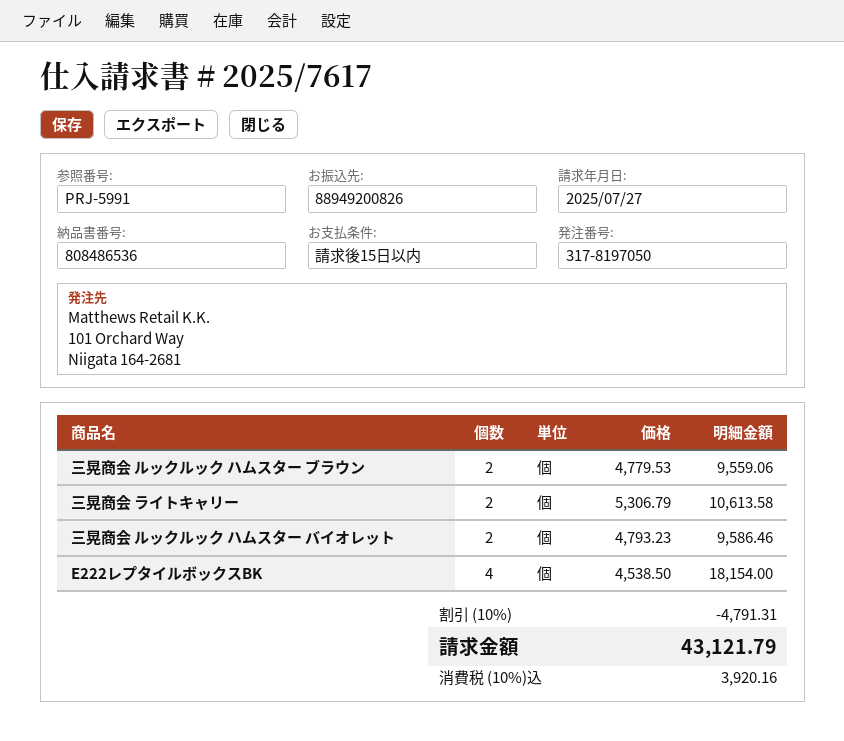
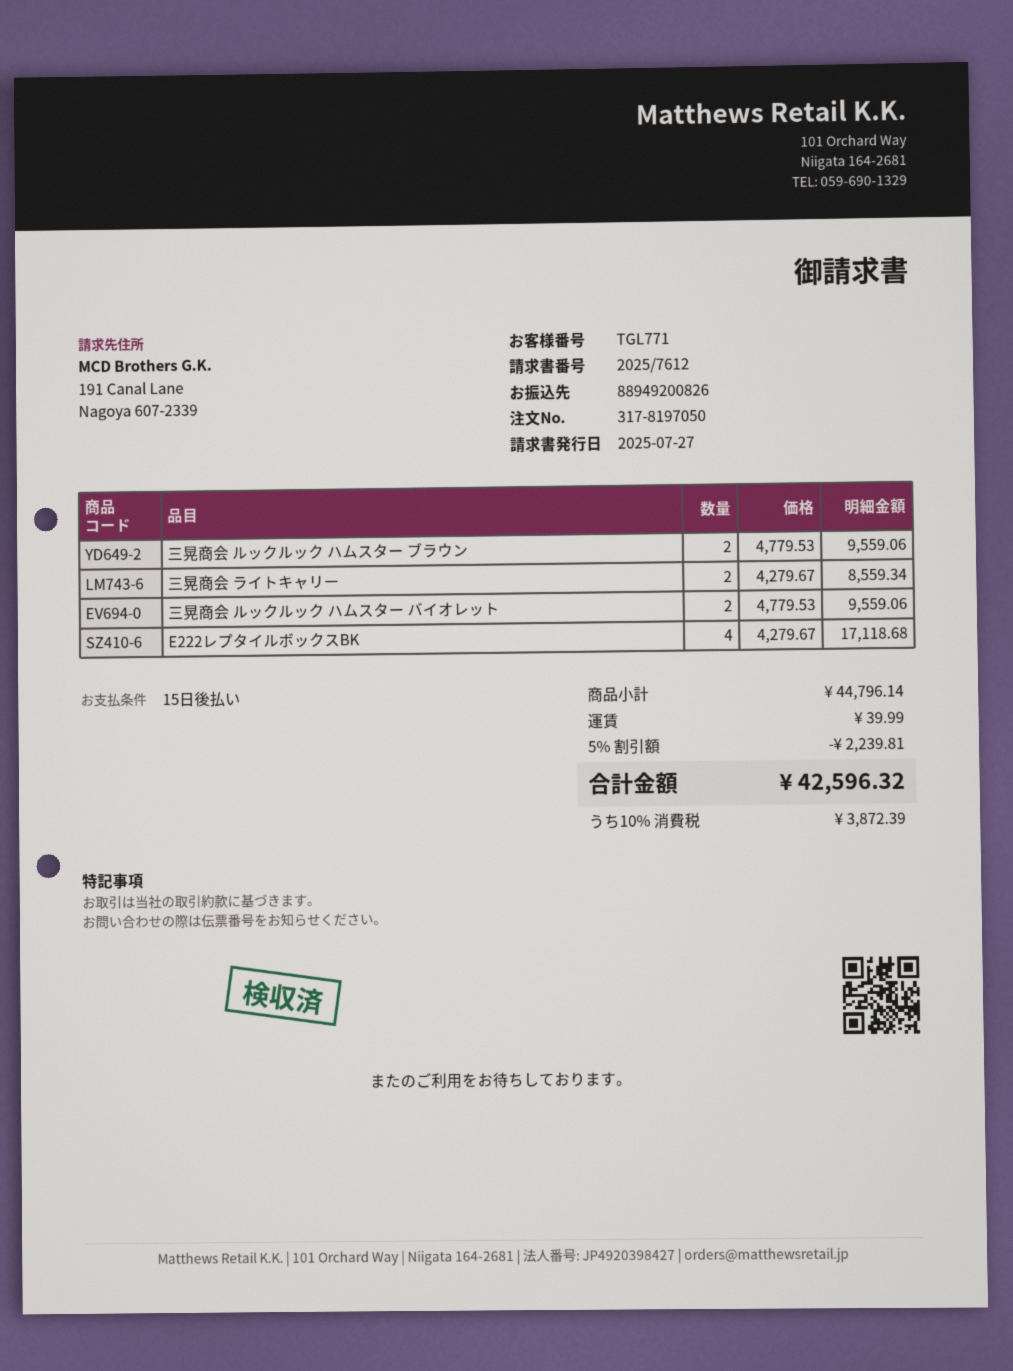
invoice number: 2025/7617 -> 2025/7612
三晃商会 ライトキャリー: 2 x 5306.79 = 10613.58 -> 2 x 4279.67 = 8559.34
三晃商会 ルックルック ハムスター バイオレット: 2 x 4793.23 = 9586.46 -> 2 x 4779.53 = 9559.06
E222レプタイルボックスBK: 4 x 4538.50 = 18154.00 -> 4 x 4279.67 = 17118.68
discount: 10% = 4791.31 -> 5% = 2239.81
shipping: none -> 39.99
tax: 10% = 3920.16 -> 10% = 3872.39
total: 43121.79 -> 42596.32

